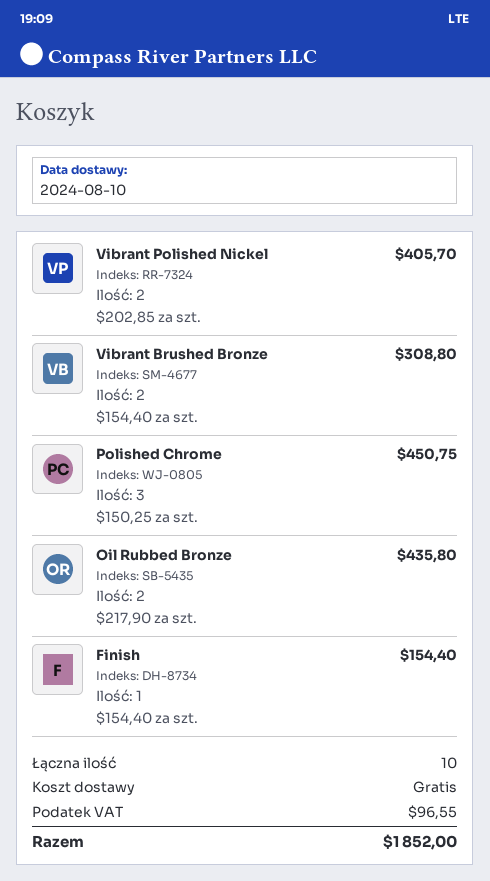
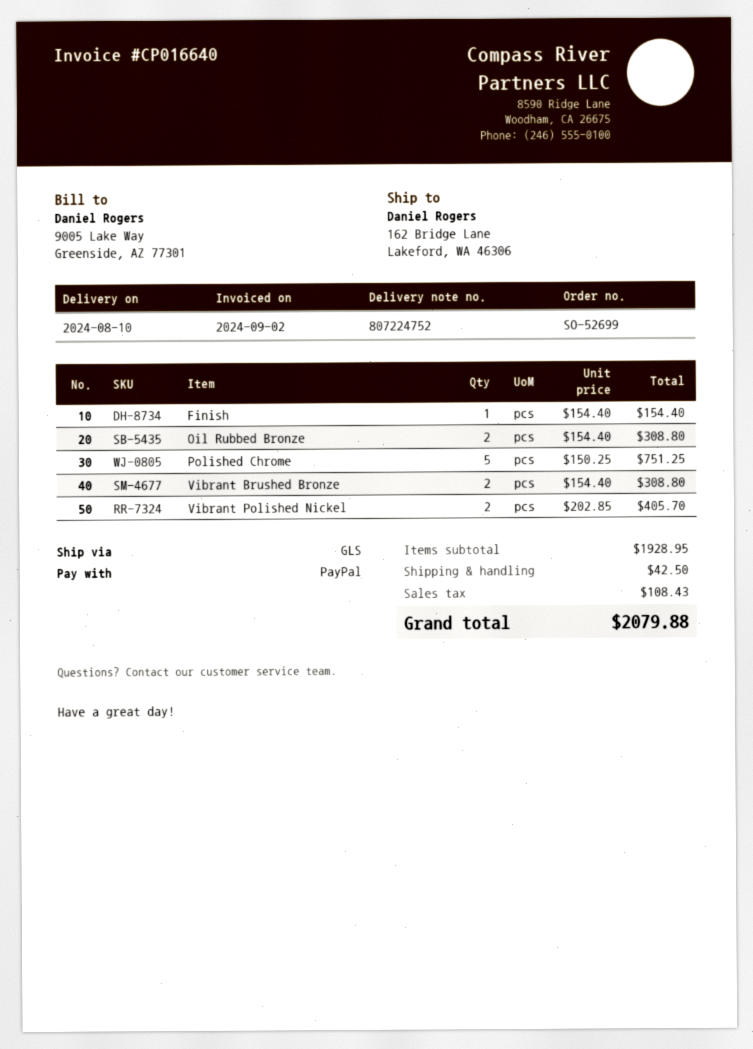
Polished Chrome: 3 x 150.25 = 450.75 -> 5 x 150.25 = 751.25
Oil Rubbed Bronze: 2 x 217.90 = 435.80 -> 2 x 154.40 = 308.80
shipping: 0.00 -> 42.50
tax: 96.55 -> 108.43
total: 1852.00 -> 2079.88

